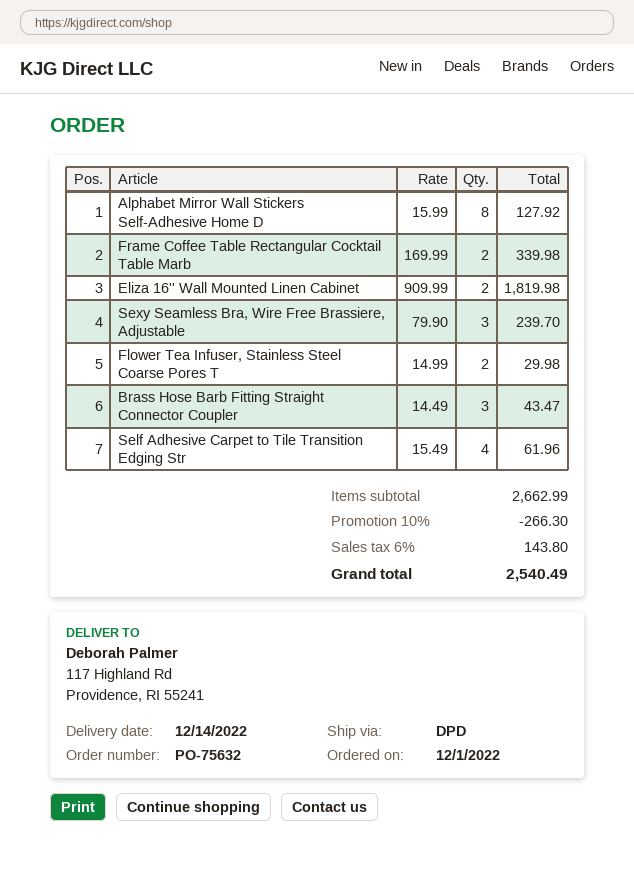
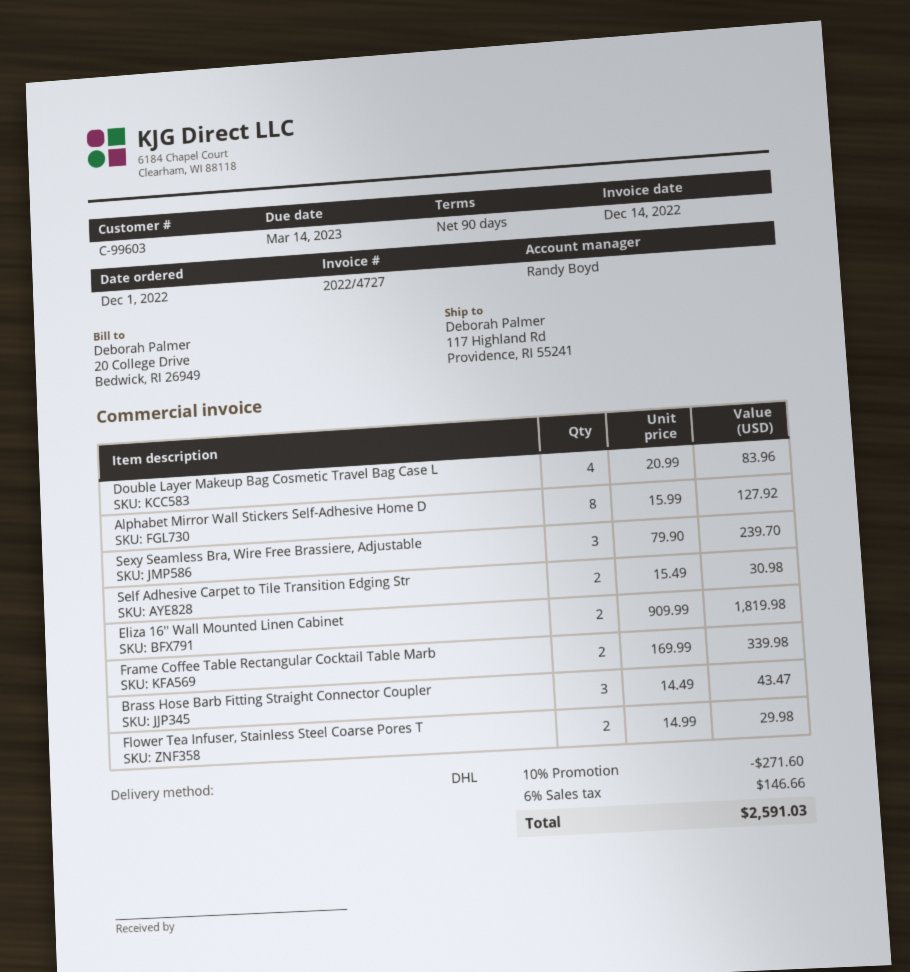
shipping method: DPD -> DHL
Self Adhesive Carpet to Tile Transition Edging Str: 4 x 15.49 = 61.96 -> 2 x 15.49 = 30.98
Double Layer Makeup Bag Cosmetic Travel Bag Case L: none -> 4 x 20.99 = 83.96
discount: 10% = 266.30 -> 10% = 271.60
tax: 6% = 143.80 -> 6% = 146.66
total: 2540.49 -> 2591.03

